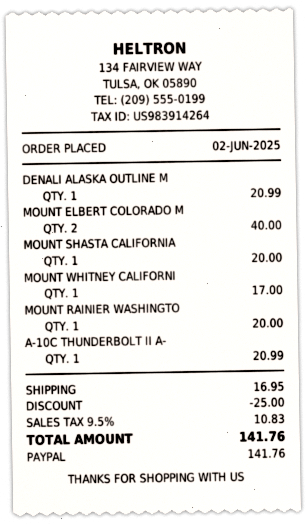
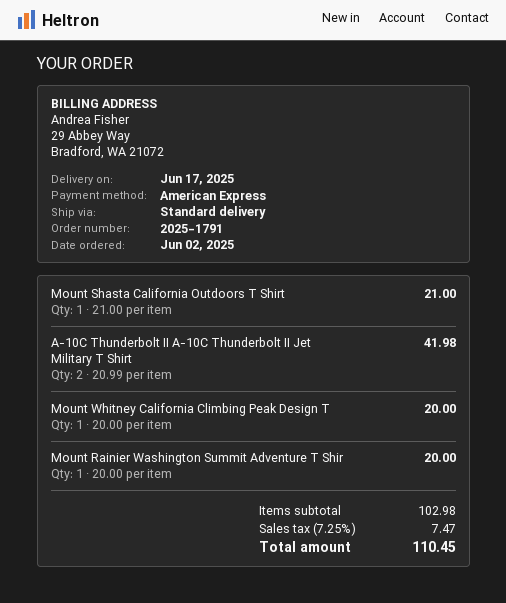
payment method: PayPal -> American Express
DENALI ALASKA OUTLINE M: 1 for 20.99 -> none
MOUNT ELBERT COLORADO M: 2 for 40.00 -> none
MOUNT SHASTA CALIFORNIA: 1 for 20.00 -> 1 for 21.00
MOUNT WHITNEY CALIFORNI: 1 for 17.00 -> 1 for 20.00
A-10C THUNDERBOLT II A-: 1 for 20.99 -> 2 for 41.98
discount: 25.00 -> none
shipping: 16.95 -> none
tax: 9.5% = 10.83 -> 7.25% = 7.47
total: 141.76 -> 110.45

